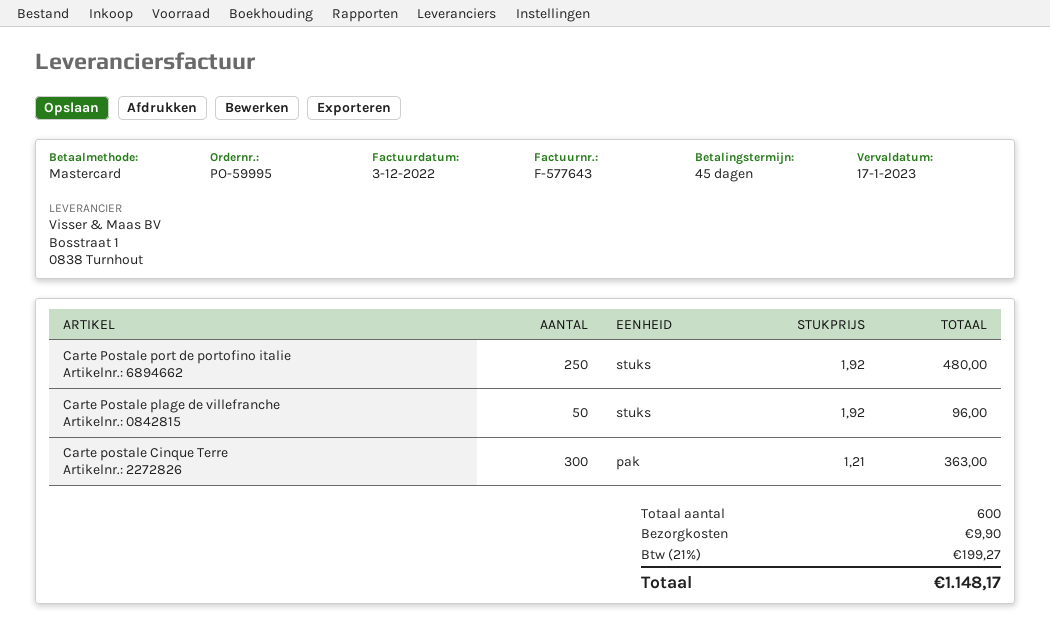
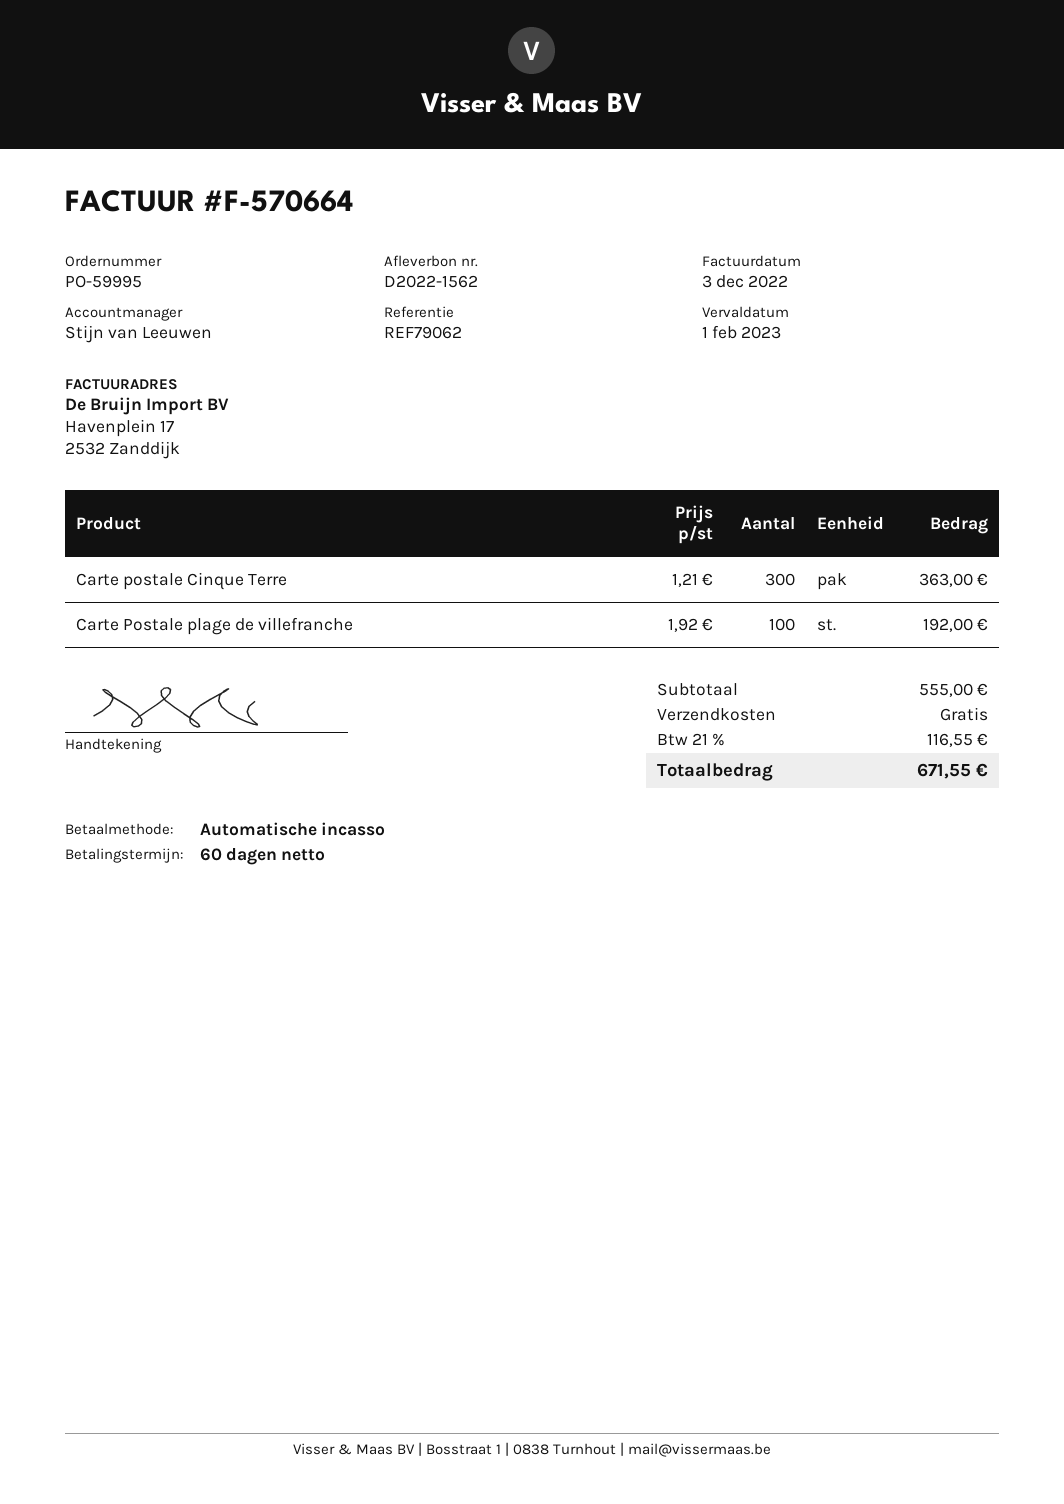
invoice number: F-577643 -> F-570664
payment terms: 45 days -> 60 days
due date: 2023-01-17 -> 2023-02-01
payment method: Mastercard -> direct debit
Carte Postale port de portofino italie: 250 x 1.92 = 480.00 -> none
Carte Postale plage de villefranche: 50 x 1.92 = 96.00 -> 100 x 1.92 = 192.00
shipping: 9.90 -> 0.00
tax: 21% = 199.27 -> 21% = 116.55
total: 1148.17 -> 671.55

